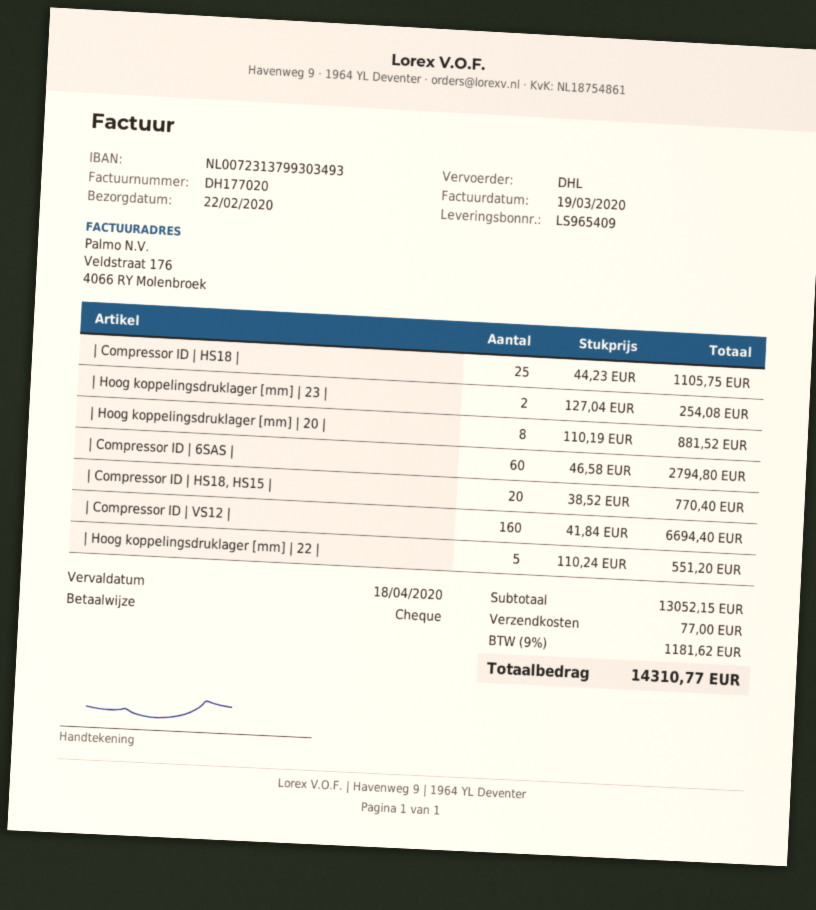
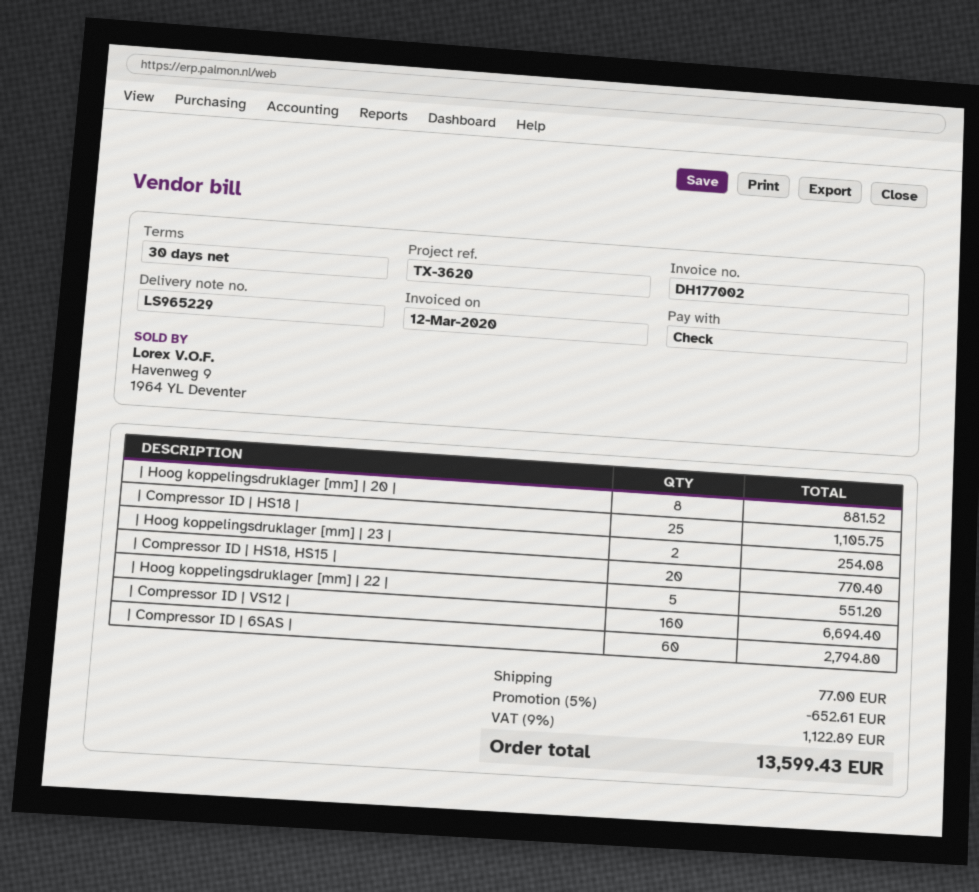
delivery note number: LS965409 -> LS965229
invoice number: DH177020 -> DH177002
invoice date: 2020-03-19 -> 2020-03-12
discount: none -> 5% = 652.61
tax: 9% = 1181.62 -> 9% = 1122.89
total: 14310.77 -> 13599.43

